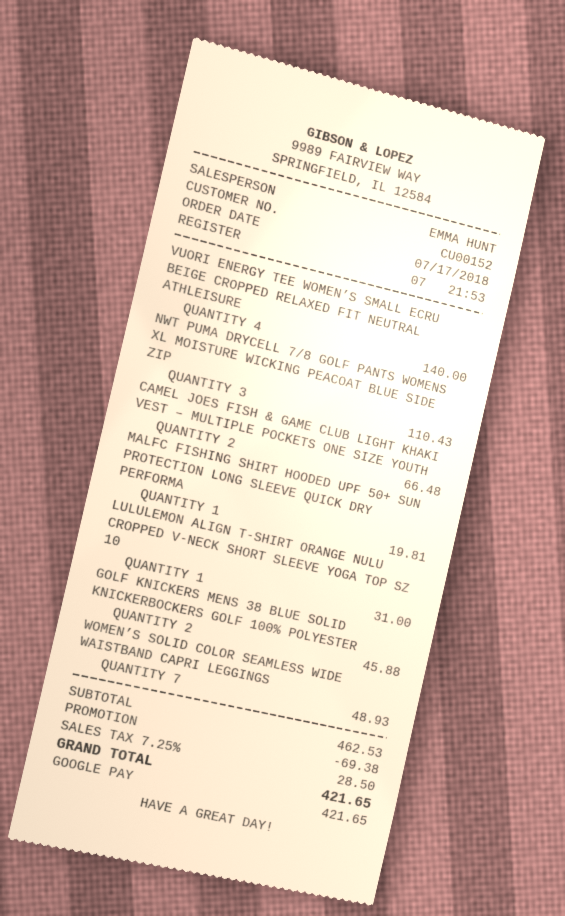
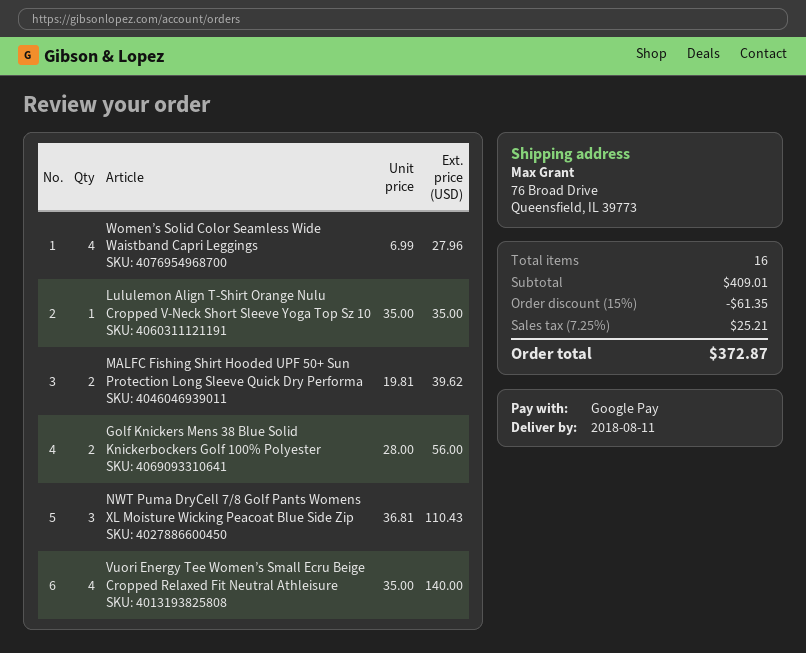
CAMEL JOES FISH & GAME CLUB LIGHT KHAKI VEST – MULTIPLE POCKETS ONE SIZE YOUTH: 2 for 66.48 -> none
MALFC FISHING SHIRT HOODED UPF 50+ SUN PROTECTION LONG SLEEVE QUICK DRY PERFORMA: 1 for 19.81 -> 2 for 39.62
LULULEMON ALIGN T-SHIRT ORANGE NULU CROPPED V-NECK SHORT SLEEVE YOGA TOP SZ 10: 1 for 31.00 -> 1 for 35.00
GOLF KNICKERS MENS 38 BLUE SOLID KNICKERBOCKERS GOLF 100% POLYESTER: 2 for 45.88 -> 2 for 56.00
WOMEN’S SOLID COLOR SEAMLESS WIDE WAISTBAND CAPRI LEGGINGS: 7 for 48.93 -> 4 for 27.96
subtotal: 462.53 -> 409.01
discount: 69.38 -> 61.35
tax: 7.25% = 28.50 -> 7.25% = 25.21
total: 421.65 -> 372.87

